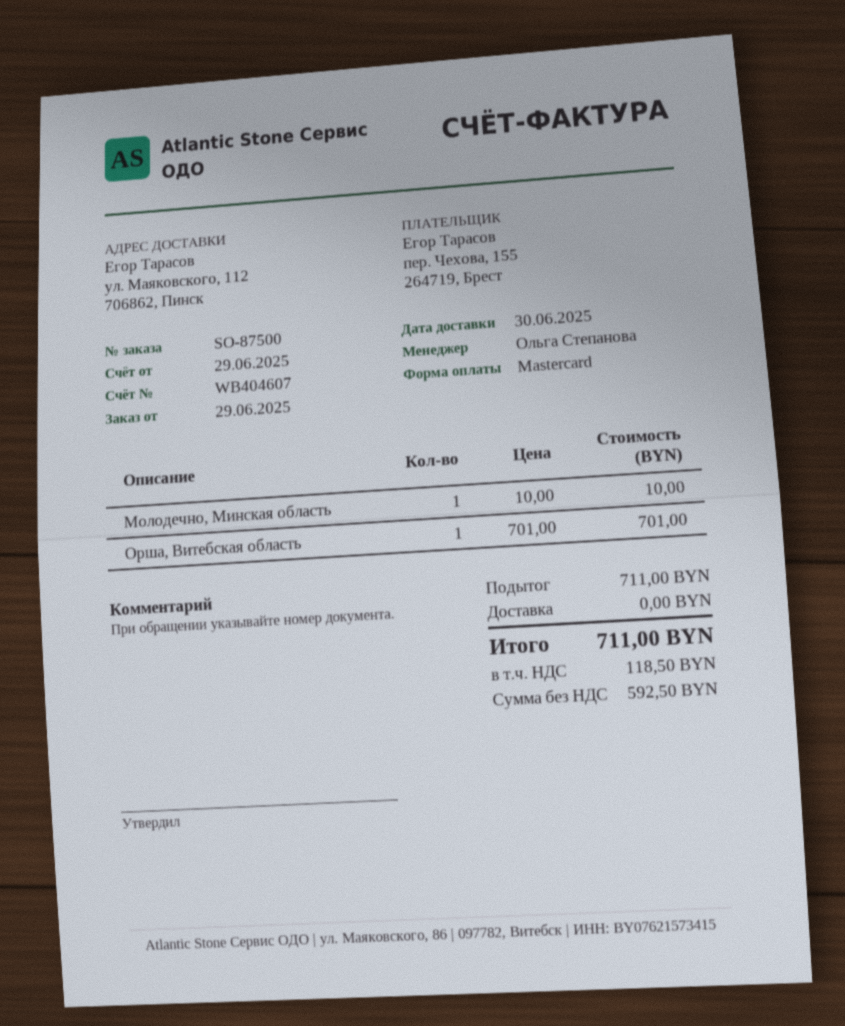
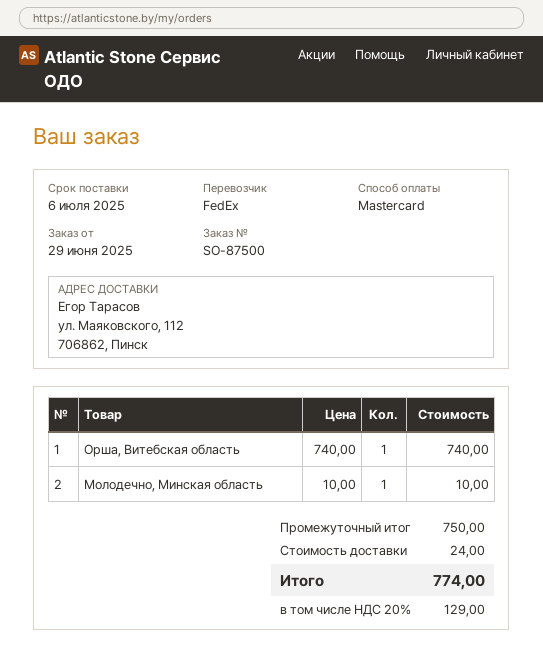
delivery date: 2025-06-30 -> 2025-07-06
Орша, Витебская область: 1 x 701.00 = 701.00 -> 1 x 740.00 = 740.00
subtotal: 711.00 -> 750.00
shipping: 0.00 -> 24.00
tax: 118.50 -> 129.00
total: 711.00 -> 774.00

